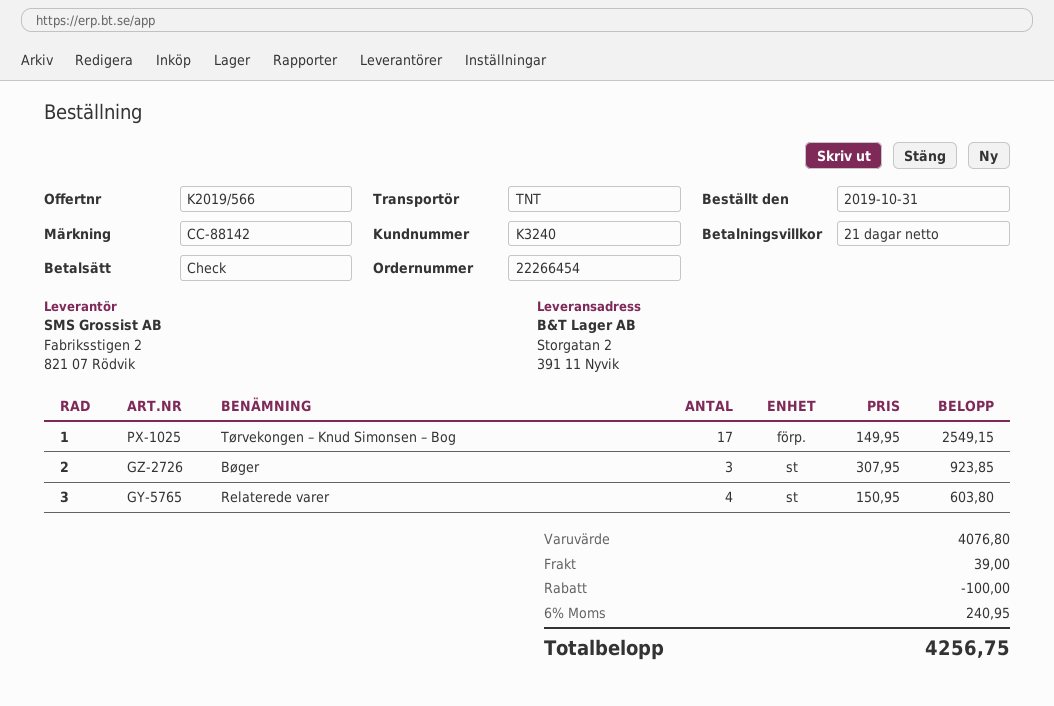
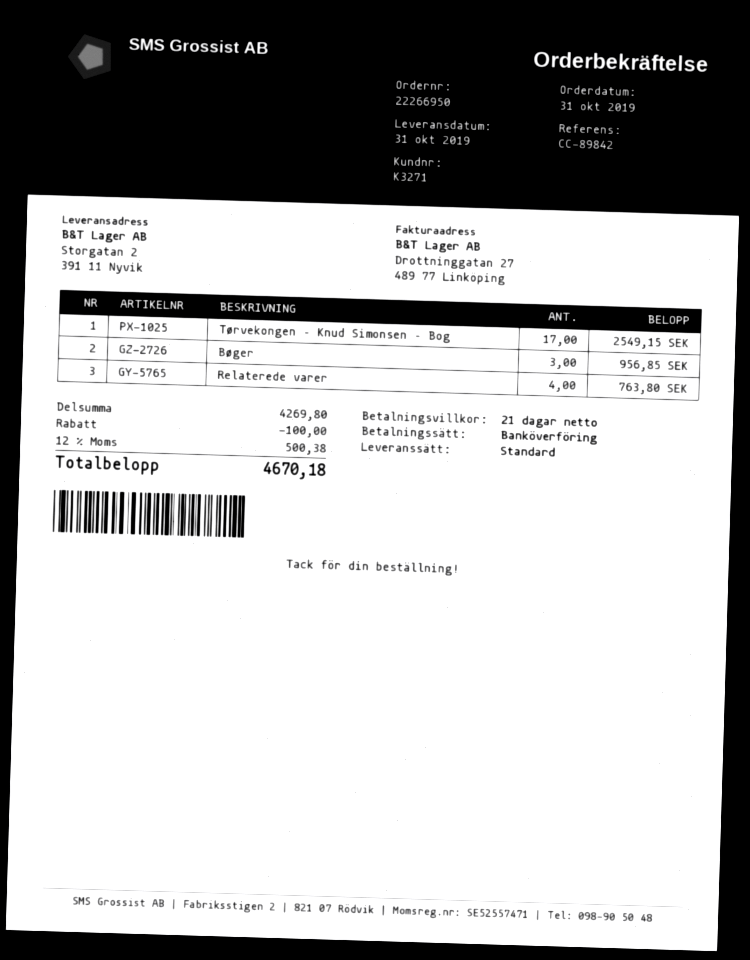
order number: 22266454 -> 22266950
customer number: K3240 -> K3271
reference: CC-88142 -> CC-89842
payment method: cheque -> bank transfer
shipping method: TNT -> standard
Bøger: 3 for 923.85 -> 3 for 956.85
Relaterede varer: 4 for 603.80 -> 4 for 763.80
subtotal: 4076.80 -> 4269.80
shipping: 39.00 -> none
tax: 6% = 240.95 -> 12% = 500.38
total: 4256.75 -> 4670.18

